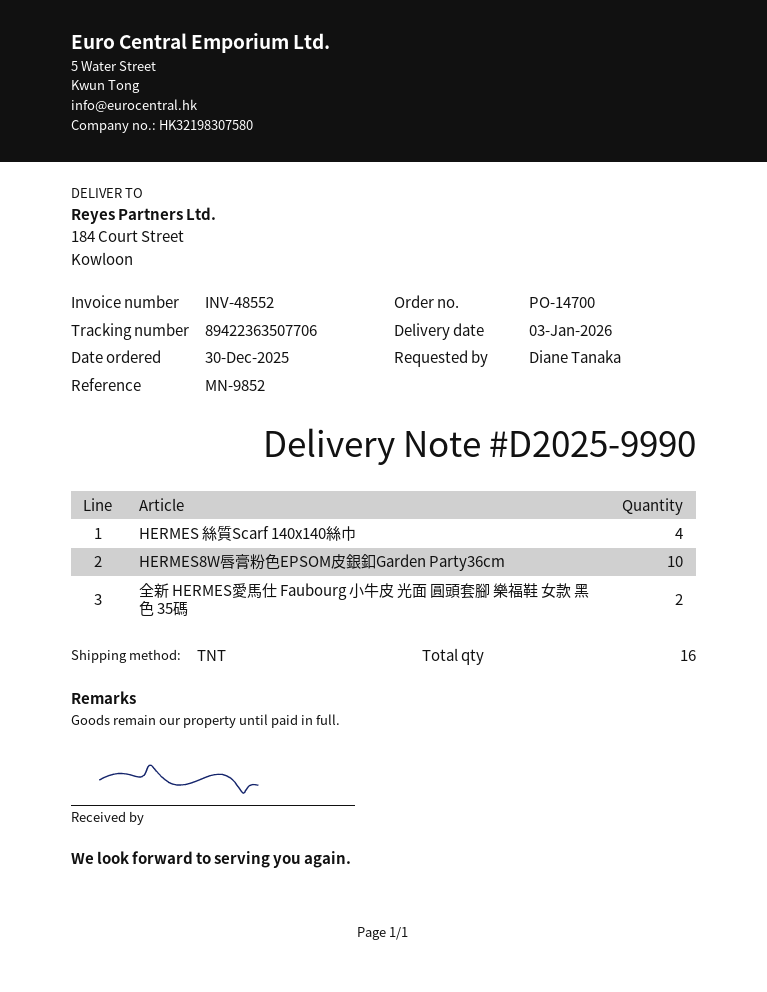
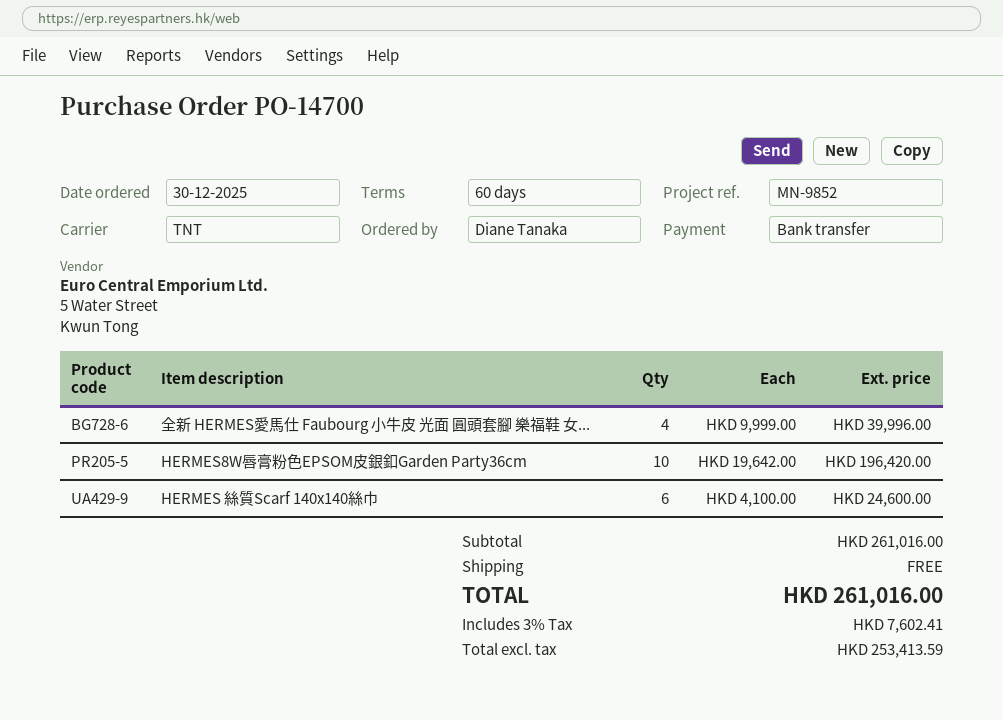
HERMES 絲質Scarf 140x140絲巾: 4 -> 6
全新 HERMES愛馬仕 Faubourg 小牛皮 光面 圓頭套腳 樂福鞋 女款 黑色 35碼: 2 -> 4

